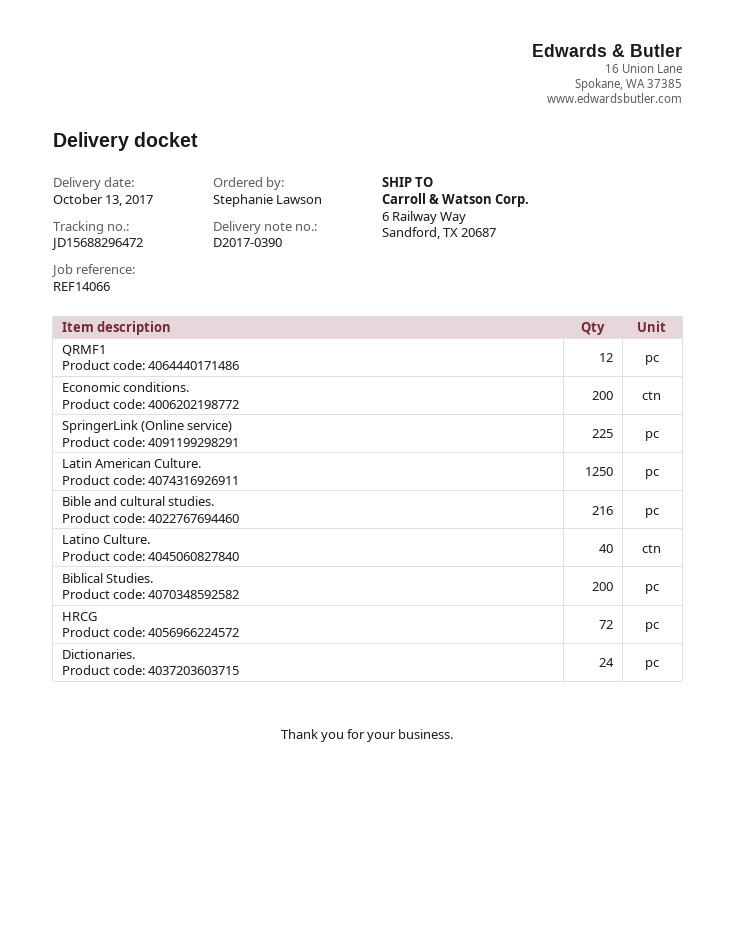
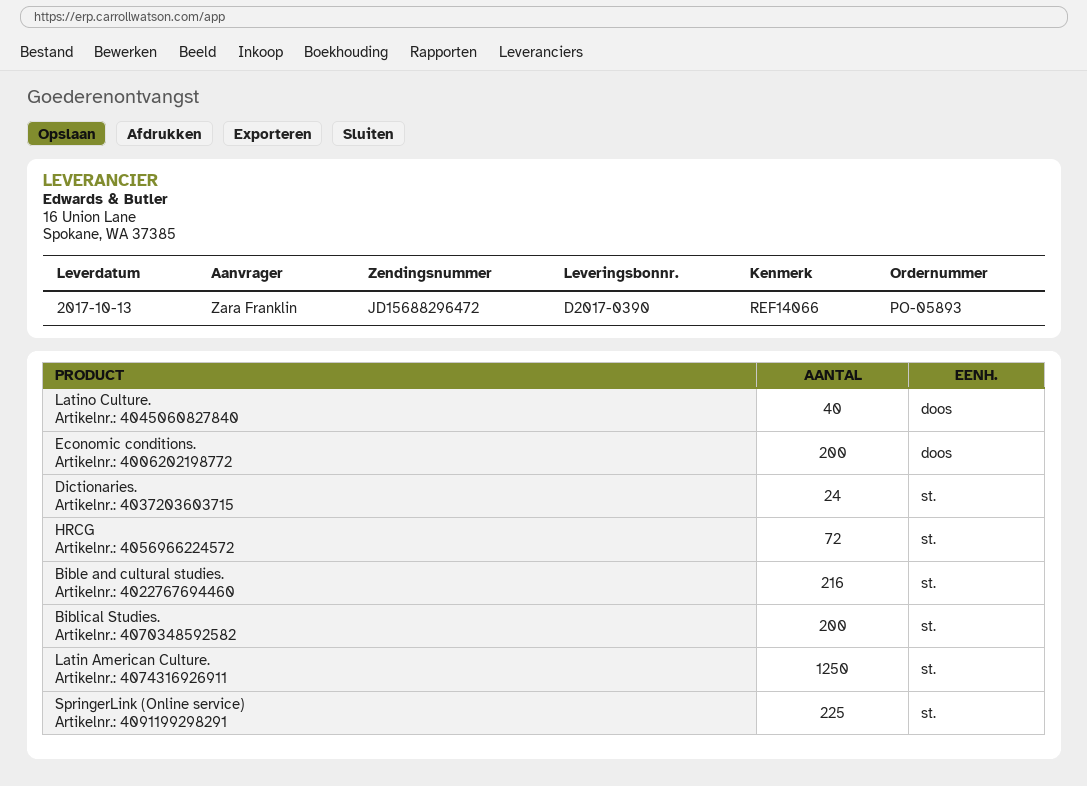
ordered by: Stephanie Lawson -> Zara Franklin
QRMF1: 12 -> none

